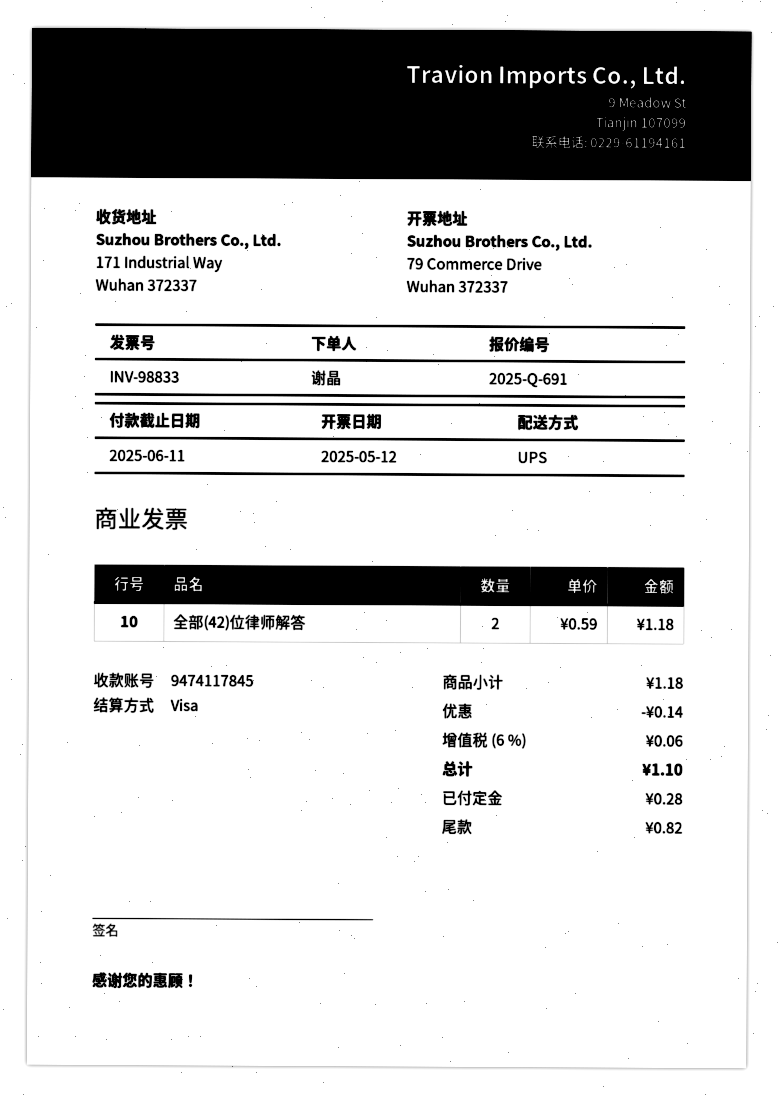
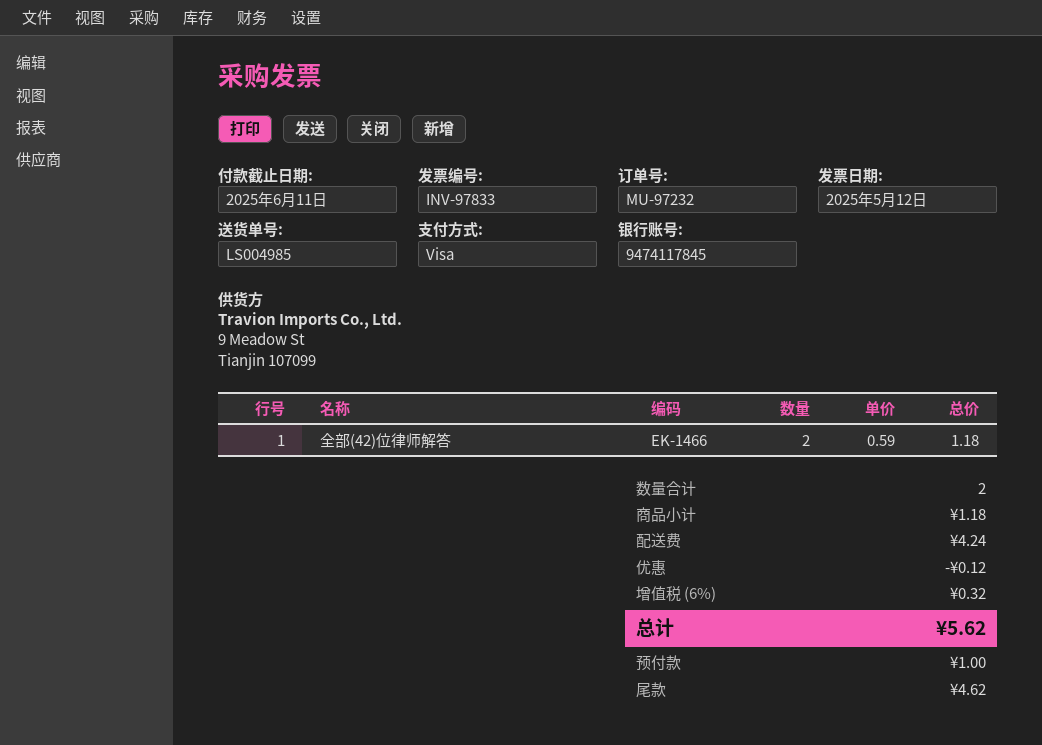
invoice number: INV-98833 -> INV-97833
discount: 0.14 -> 0.12
shipping: none -> 4.24
tax: 6% = 0.06 -> 6% = 0.32
total: 1.10 -> 5.62
deposit: 0.28 -> 1.00
balance: 0.82 -> 4.62

